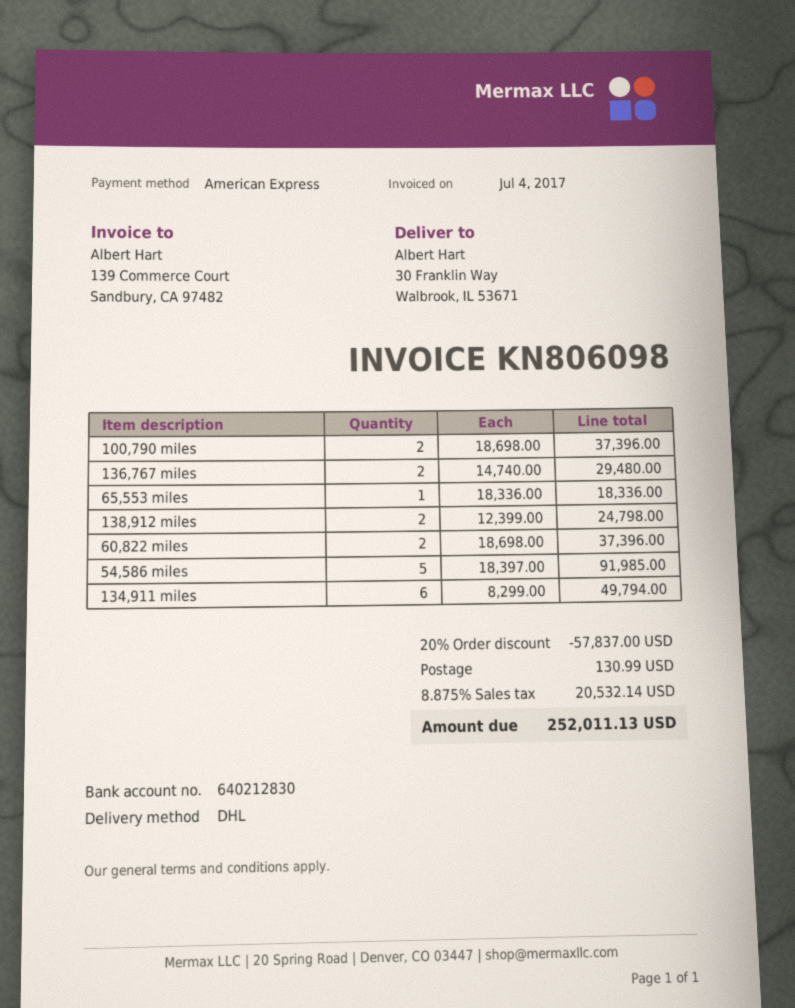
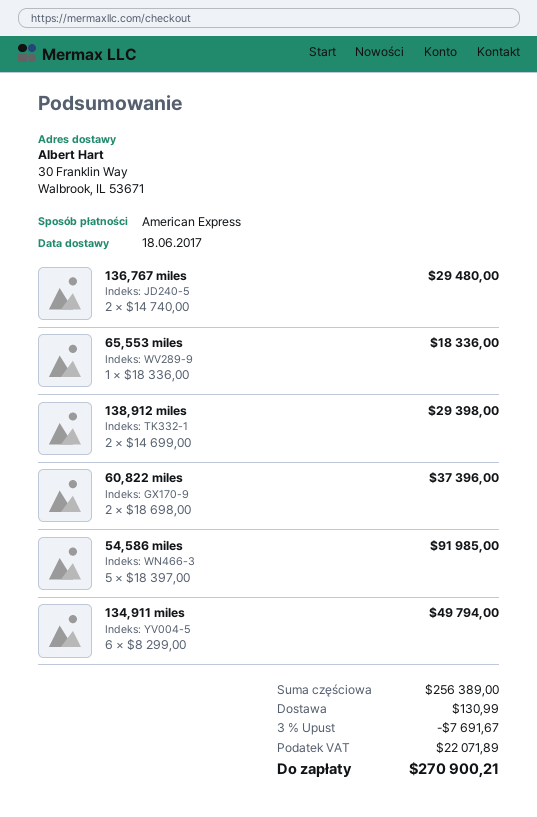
100,790 miles: 2 x 18698.00 = 37396.00 -> none
138,912 miles: 2 x 12399.00 = 24798.00 -> 2 x 14699.00 = 29398.00
discount: 20% = 57837.00 -> 3% = 7691.67
tax: 20532.14 -> 22071.89
total: 252011.13 -> 270900.21

